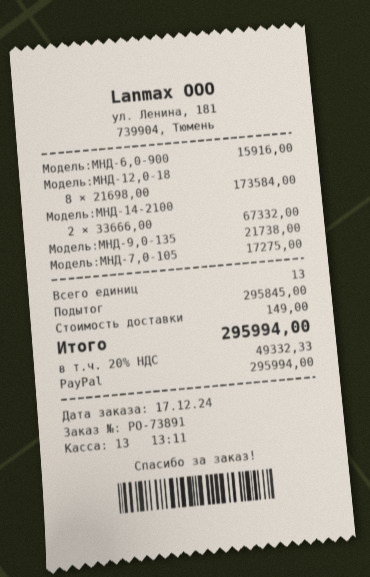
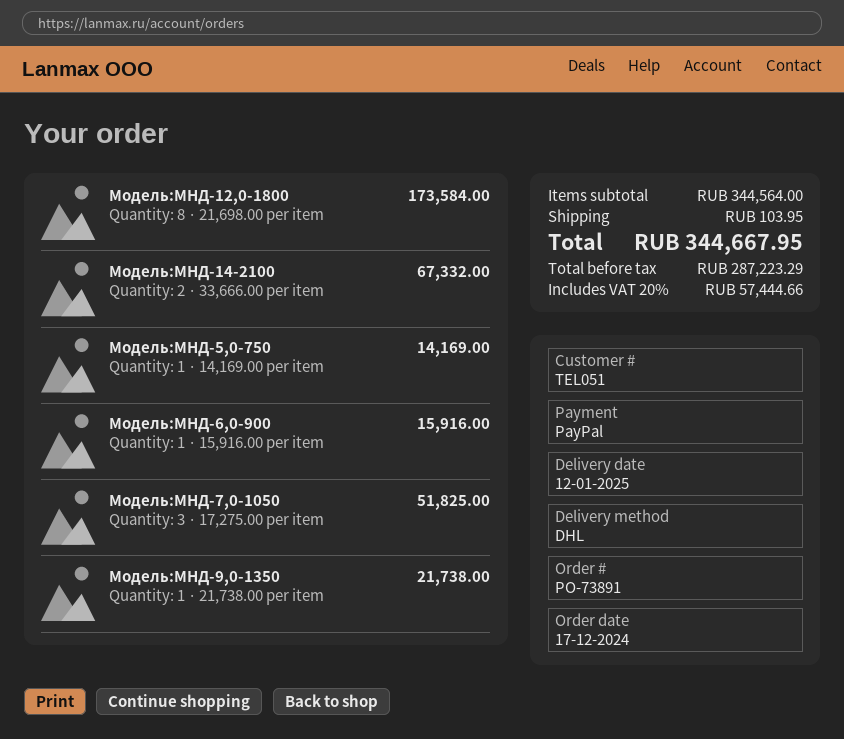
Модель:МНД-7,0-105: 1 x 17275.00 = 17275.00 -> 3 x 17275.00 = 51825.00
Модель:МНД-5,0-750: none -> 1 x 14169.00 = 14169.00
subtotal: 295845.00 -> 344564.00
shipping: 149.00 -> 103.95
tax: 20% = 49332.33 -> 20% = 57444.66
total: 295994.00 -> 344667.95

